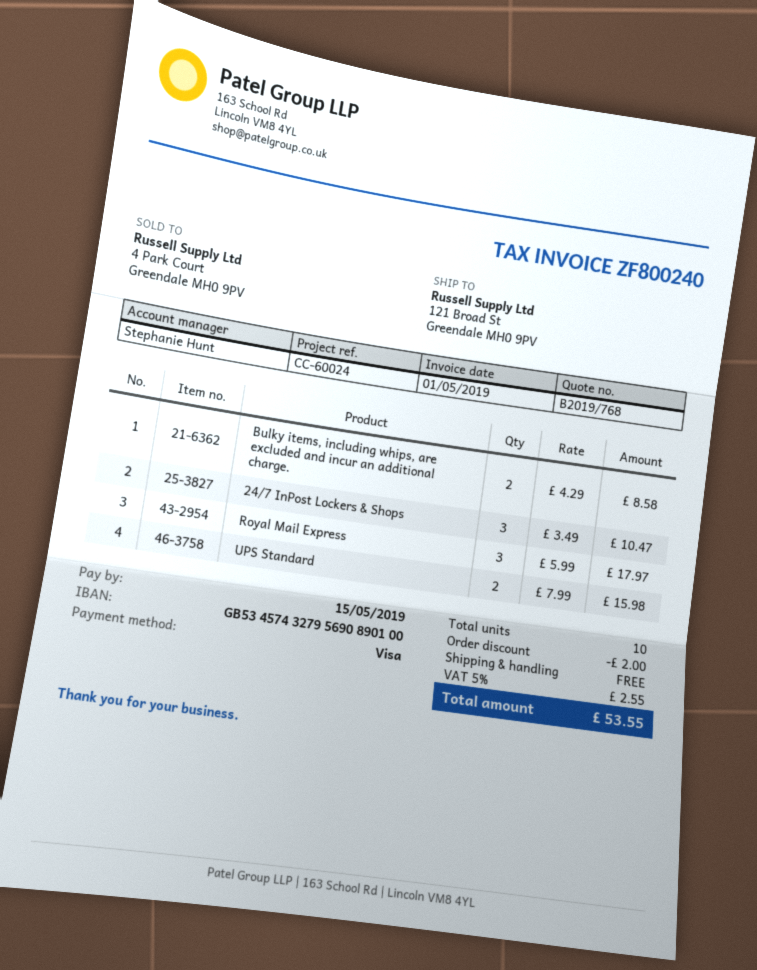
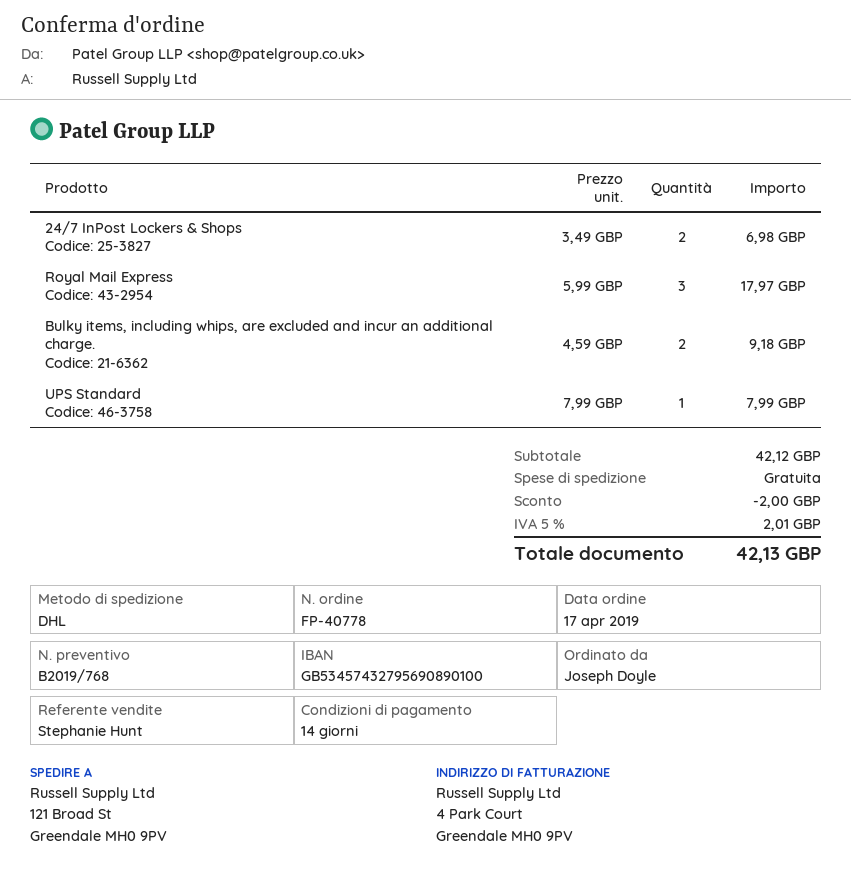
Bulky items, including whips, are excluded and incur an additional charge.: 2 x 4.29 = 8.58 -> 2 x 4.59 = 9.18
24/7 InPost Lockers & Shops: 3 x 3.49 = 10.47 -> 2 x 3.49 = 6.98
UPS Standard: 2 x 7.99 = 15.98 -> 1 x 7.99 = 7.99
tax: 5% = 2.55 -> 5% = 2.01
total: 53.55 -> 42.13

